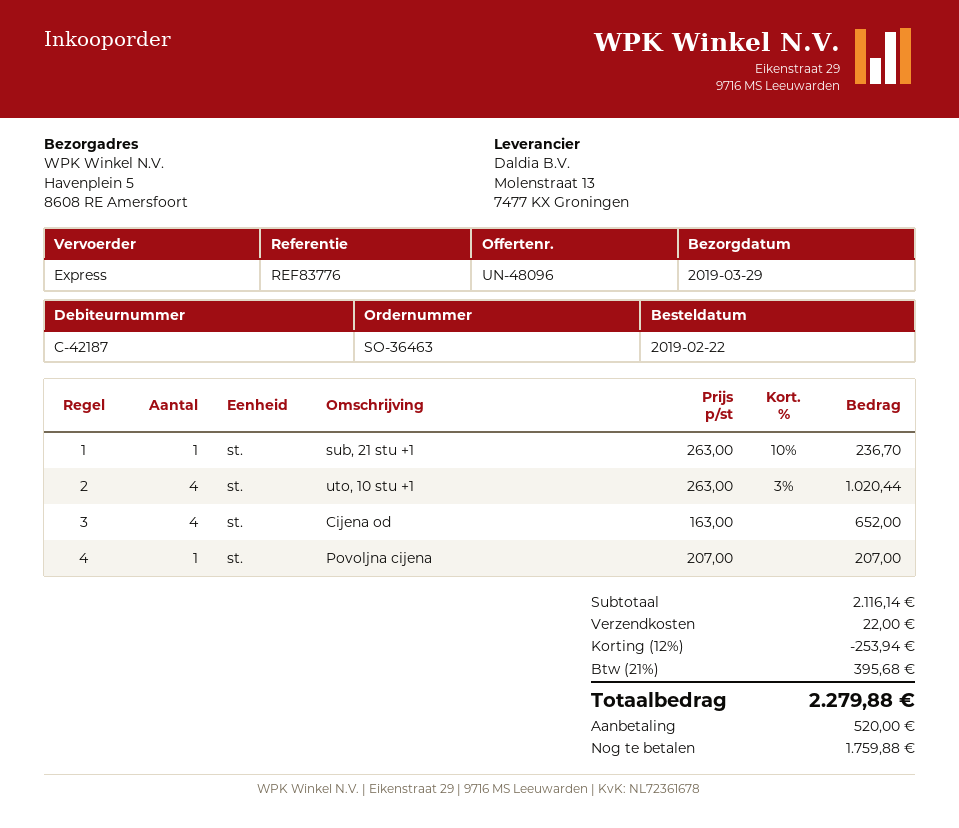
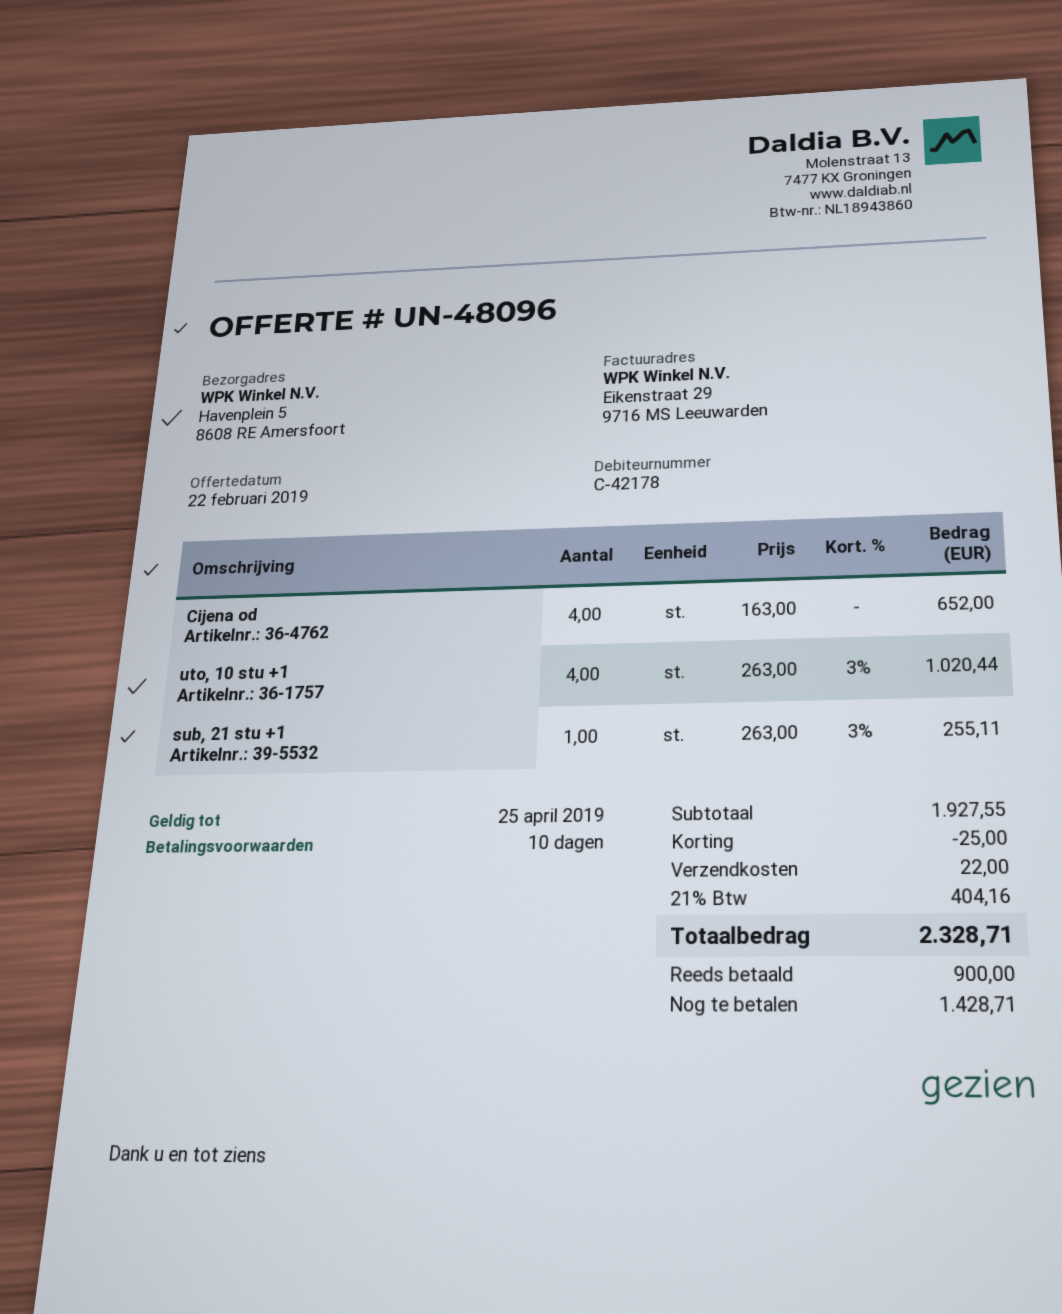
customer number: C-42187 -> C-42178
sub, 21 stu +1: 1 x 263.00 - 10% = 236.70 -> 1 x 263.00 - 3% = 255.11
Povoljna cijena: 1 x 207.00 = 207.00 -> none
subtotal: 2116.14 -> 1927.55
discount: 253.94 -> 25.00
tax: 21% = 395.68 -> 21% = 404.16
total: 2279.88 -> 2328.71
deposit: 520.00 -> 900.00
balance: 1759.88 -> 1428.71

